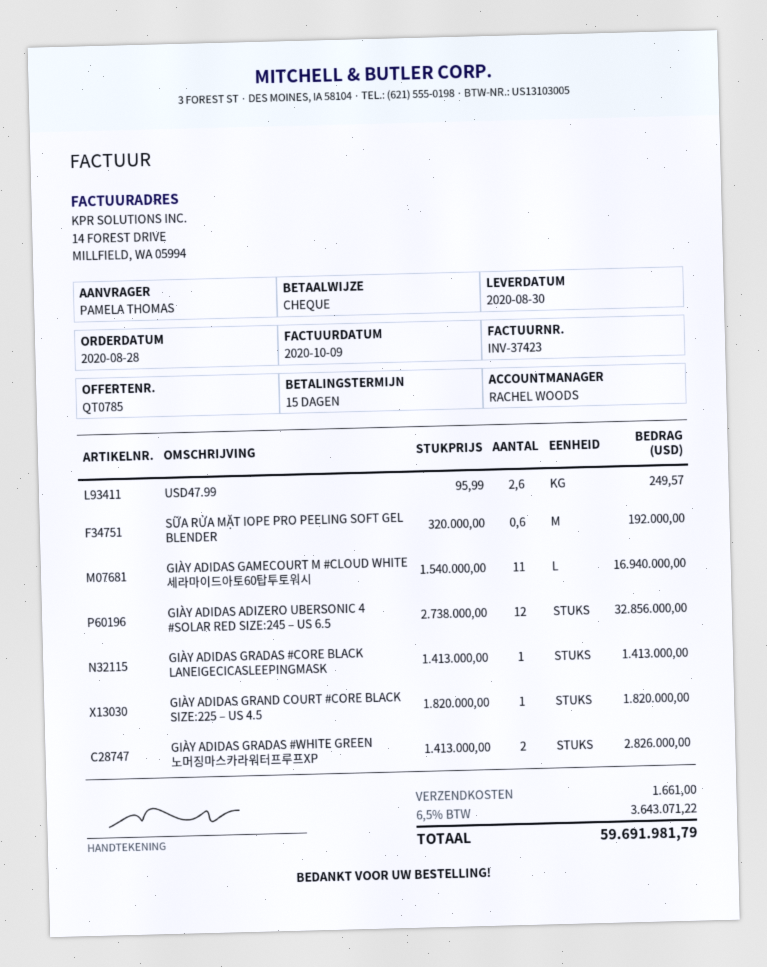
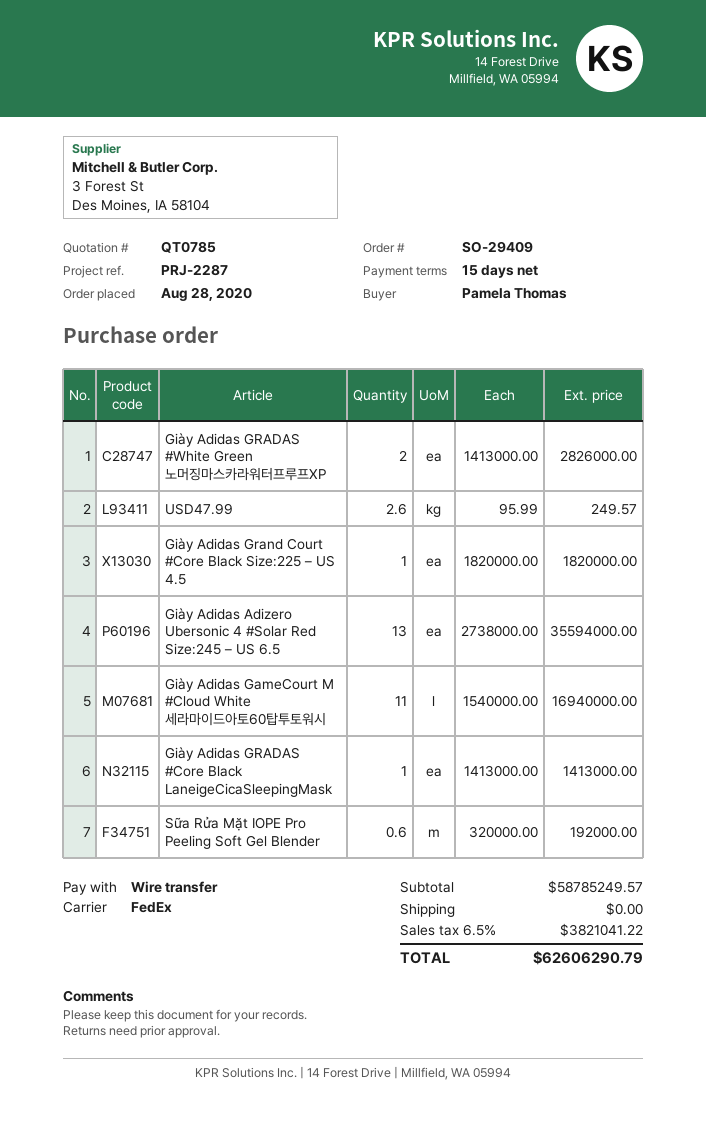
payment method: cheque -> bank transfer
GIÀY ADIDAS ADIZERO UBERSONIC 4 #SOLAR RED SIZE:245 – US 6.5: 12 x 2738000.00 = 32856000.00 -> 13 x 2738000.00 = 35594000.00
shipping: 1661.00 -> 0.00
tax: 6.5% = 3643071.22 -> 6.5% = 3821041.22
total: 59691981.79 -> 62606290.79

